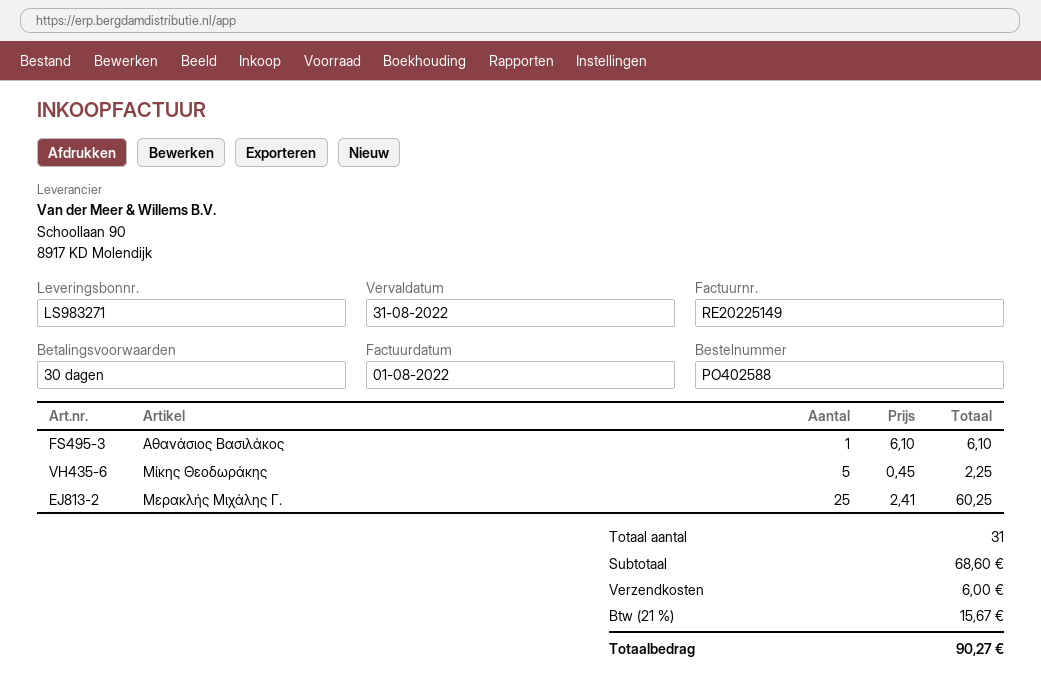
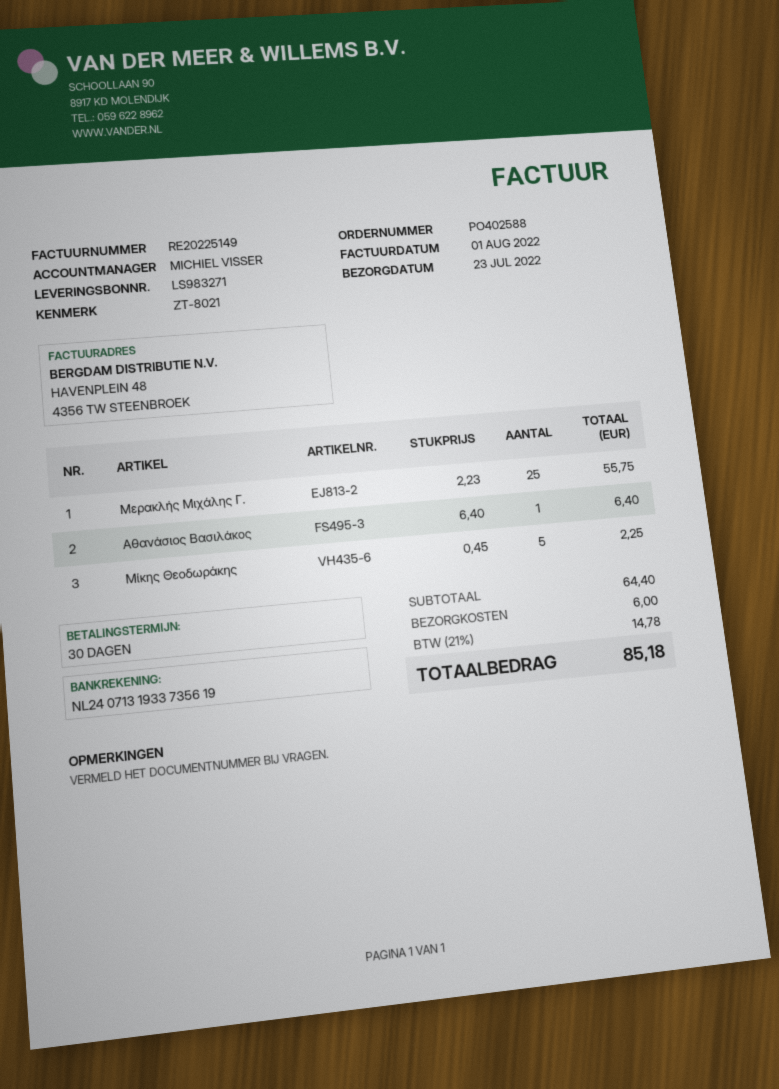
Αθανάσιος Βασιλάκος: 1 x 6.10 = 6.10 -> 1 x 6.40 = 6.40
Μερακλής Μιχάλης Γ.: 25 x 2.41 = 60.25 -> 25 x 2.23 = 55.75
subtotal: 68.60 -> 64.40
tax: 21% = 15.67 -> 21% = 14.78
total: 90.27 -> 85.18

